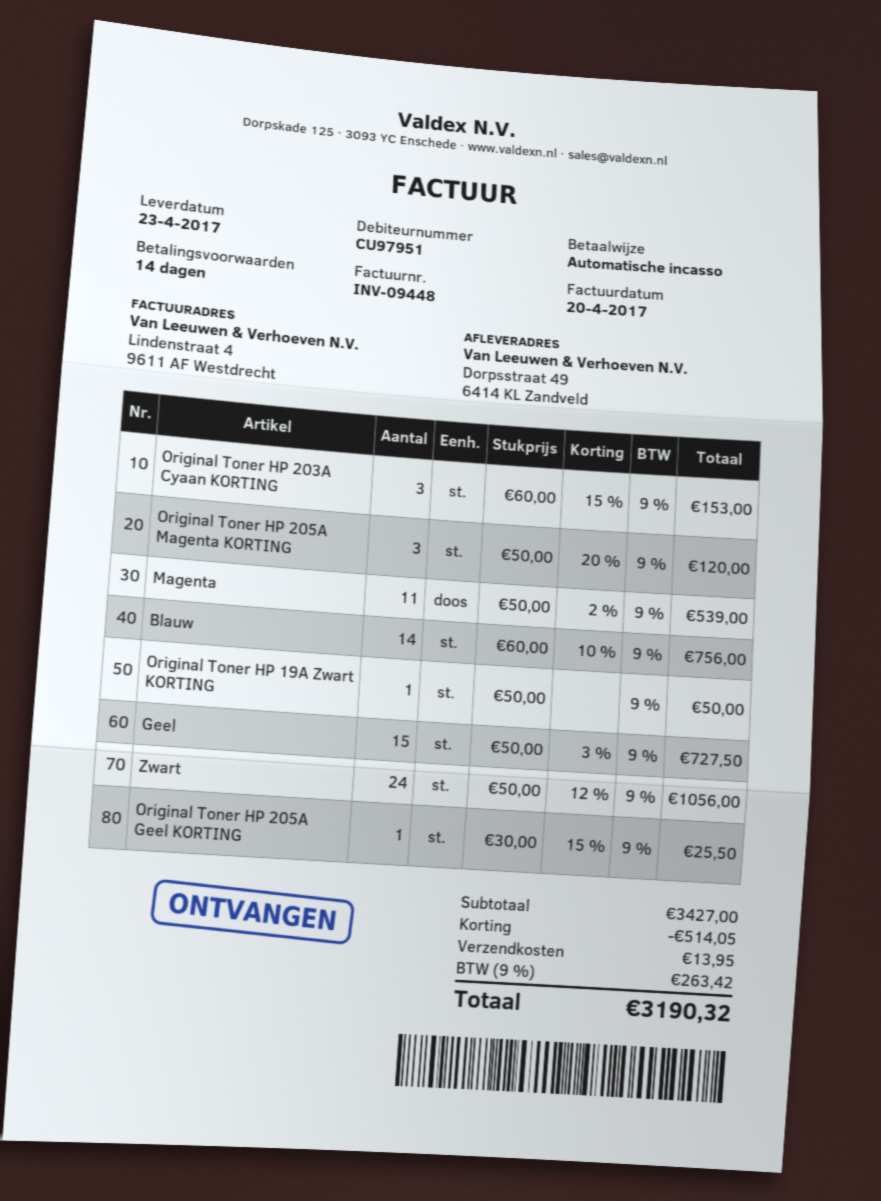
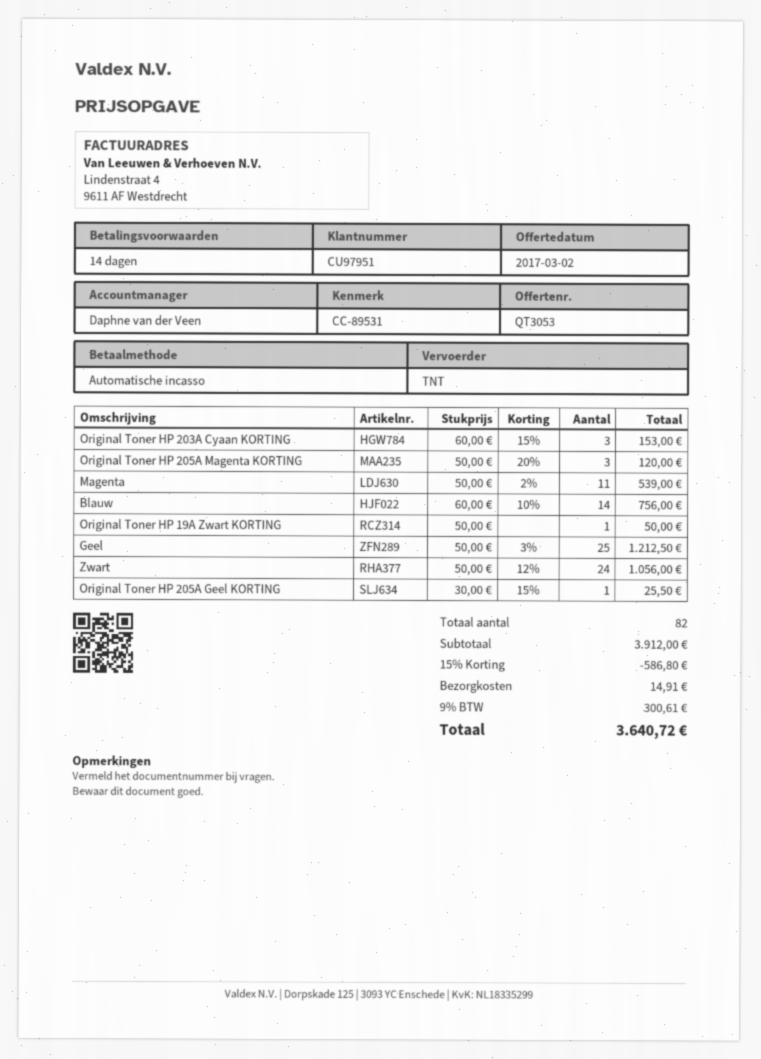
Geel: 15 x 50.00 - 3% = 727.50 -> 25 x 50.00 - 3% = 1212.50
subtotal: 3427.00 -> 3912.00
discount: 514.05 -> 586.80
shipping: 13.95 -> 14.91
tax: 9% = 263.42 -> 9% = 300.61
total: 3190.32 -> 3640.72

